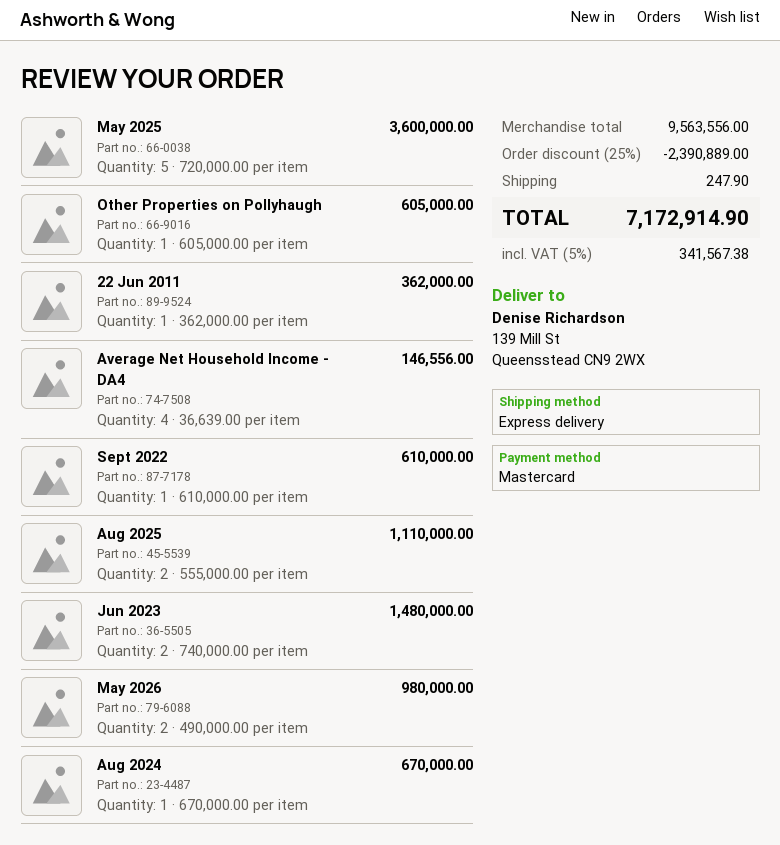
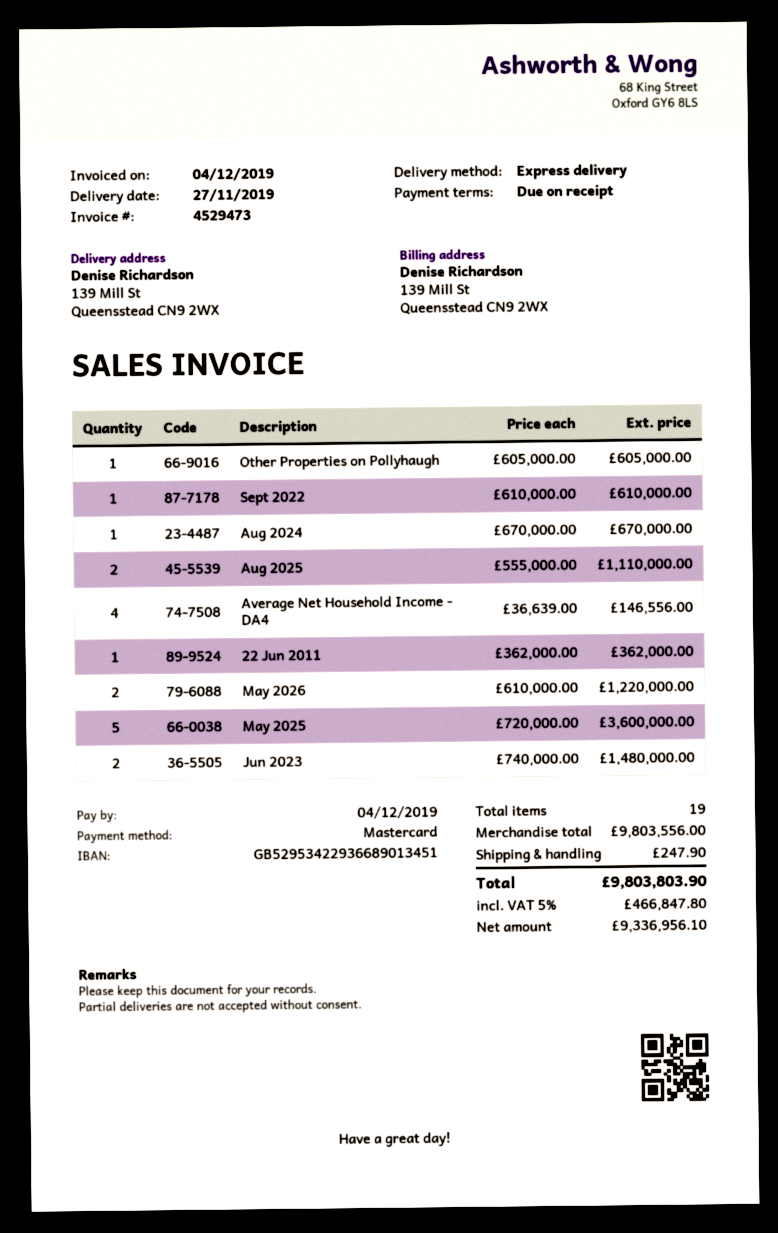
May 2026: 2 x 490000.00 = 980000.00 -> 2 x 610000.00 = 1220000.00
subtotal: 9563556.00 -> 9803556.00
discount: 25% = 2390889.00 -> none
tax: 5% = 341567.38 -> 5% = 466847.80
total: 7172914.90 -> 9803803.90

